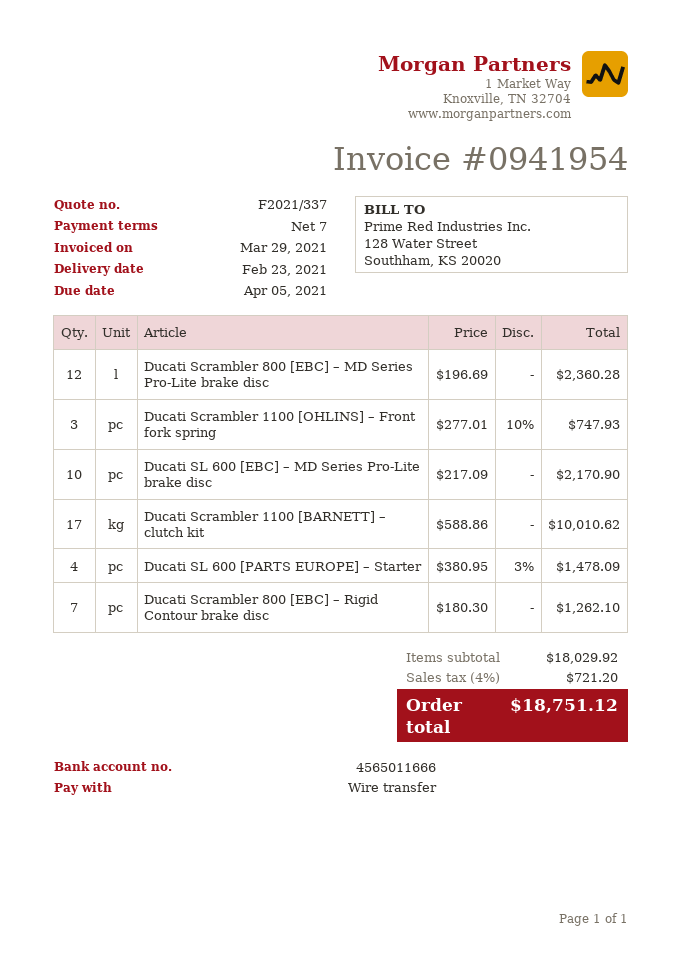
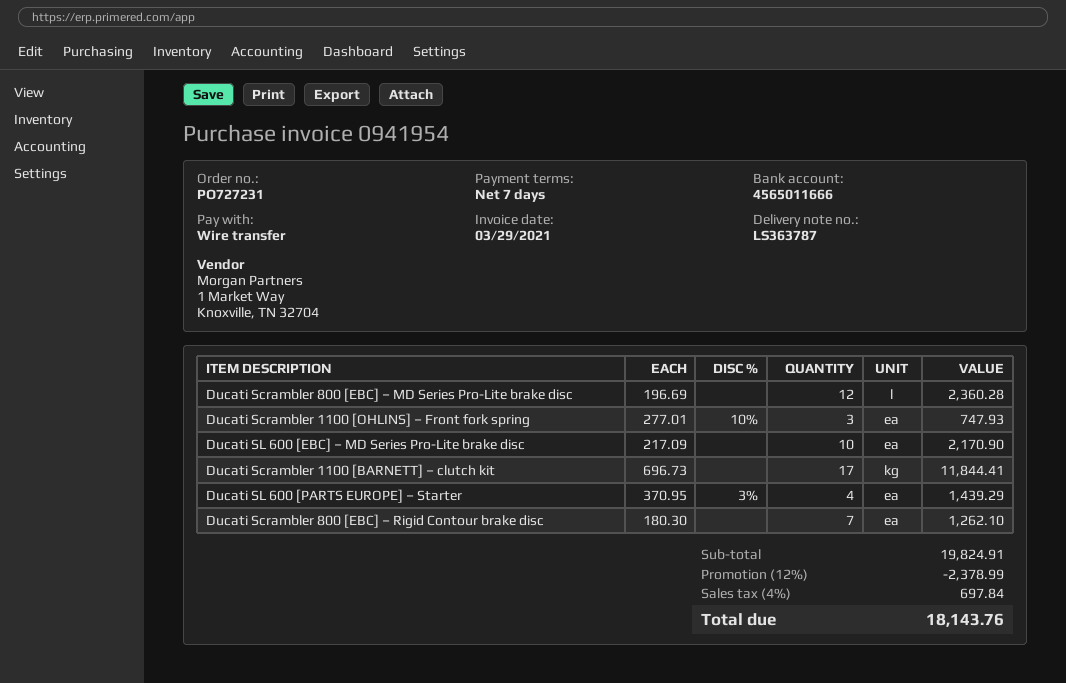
Ducati Scrambler 1100 [BARNETT] – clutch kit: 17 x 588.86 = 10010.62 -> 17 x 696.73 = 11844.41
Ducati SL 600 [PARTS EUROPE] – Starter: 4 x 380.95 - 3% = 1478.09 -> 4 x 370.95 - 3% = 1439.29
subtotal: 18029.92 -> 19824.91
discount: none -> 12% = 2378.99
tax: 4% = 721.20 -> 4% = 697.84
total: 18751.12 -> 18143.76

